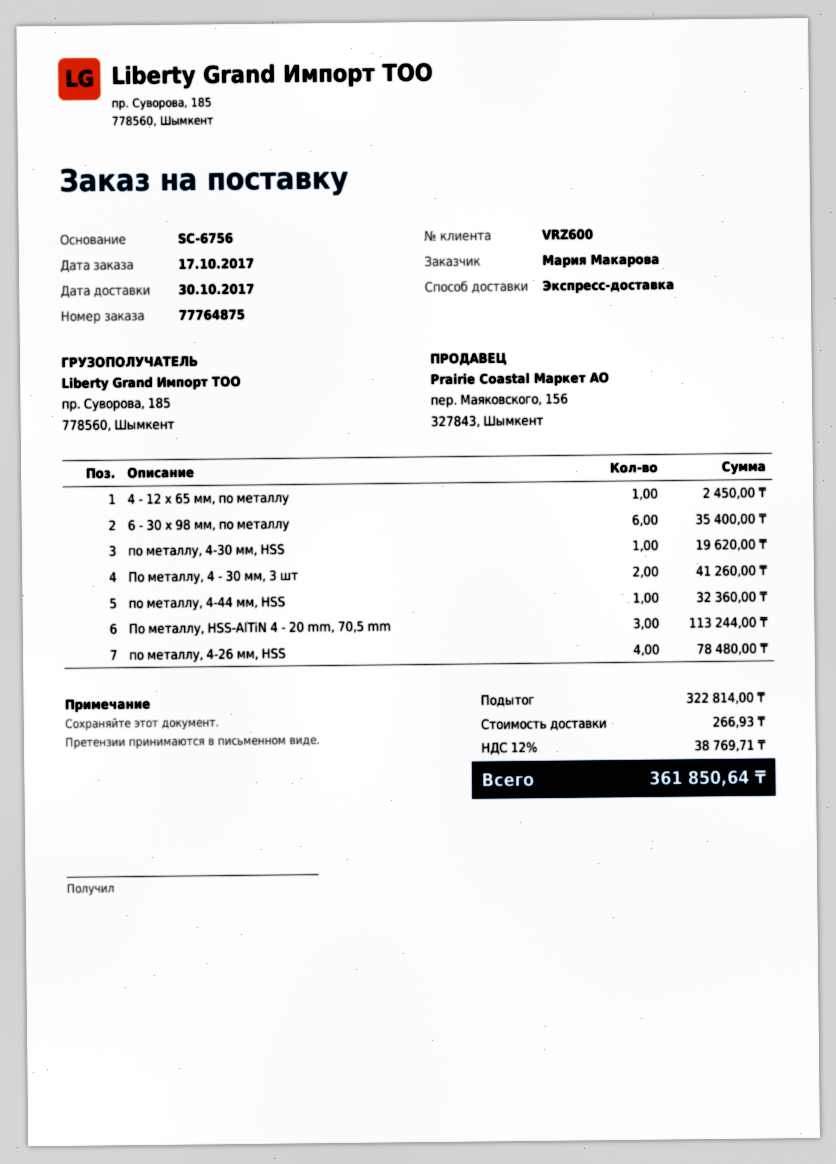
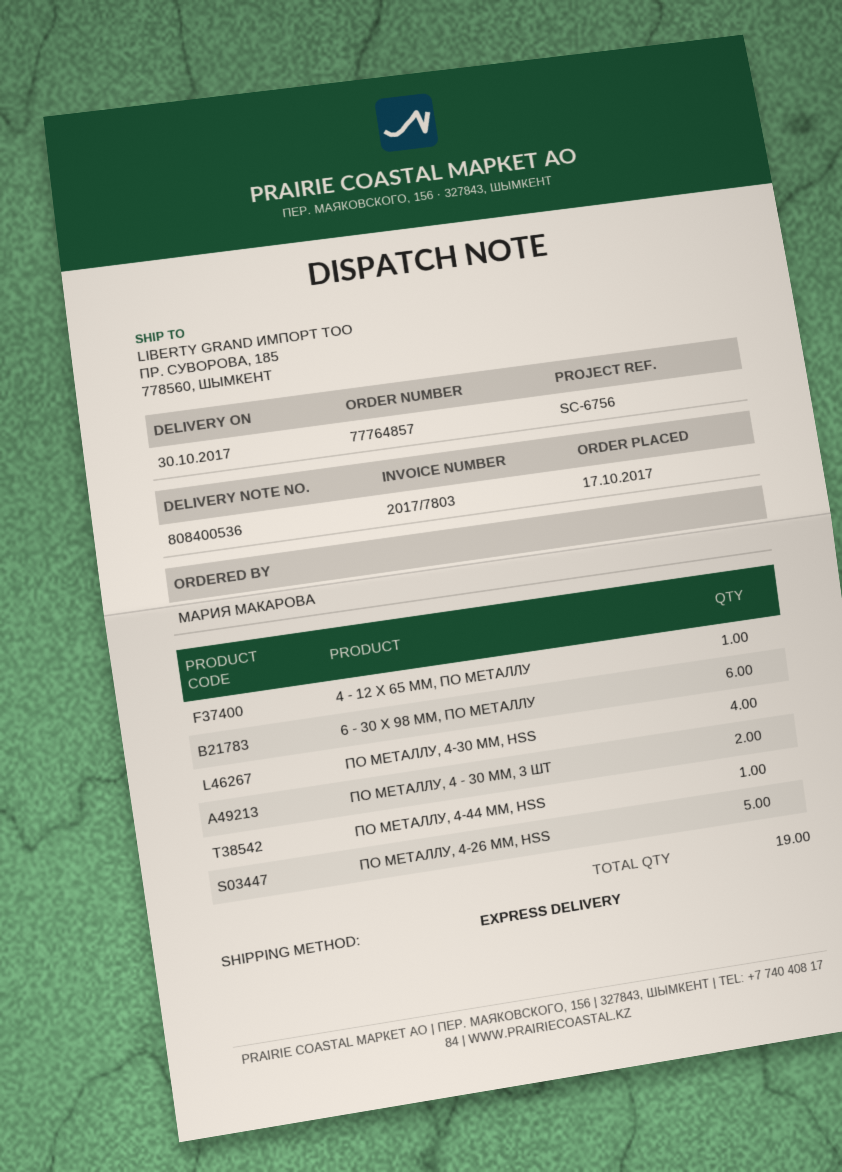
order number: 77764875 -> 77764857
по металлу, 4-30 мм, HSS: 1 -> 4
По металлу, HSS-AlTiN 4 - 20 mm, 70,5 mm: 3 -> none
по металлу, 4-26 мм, HSS: 4 -> 5

